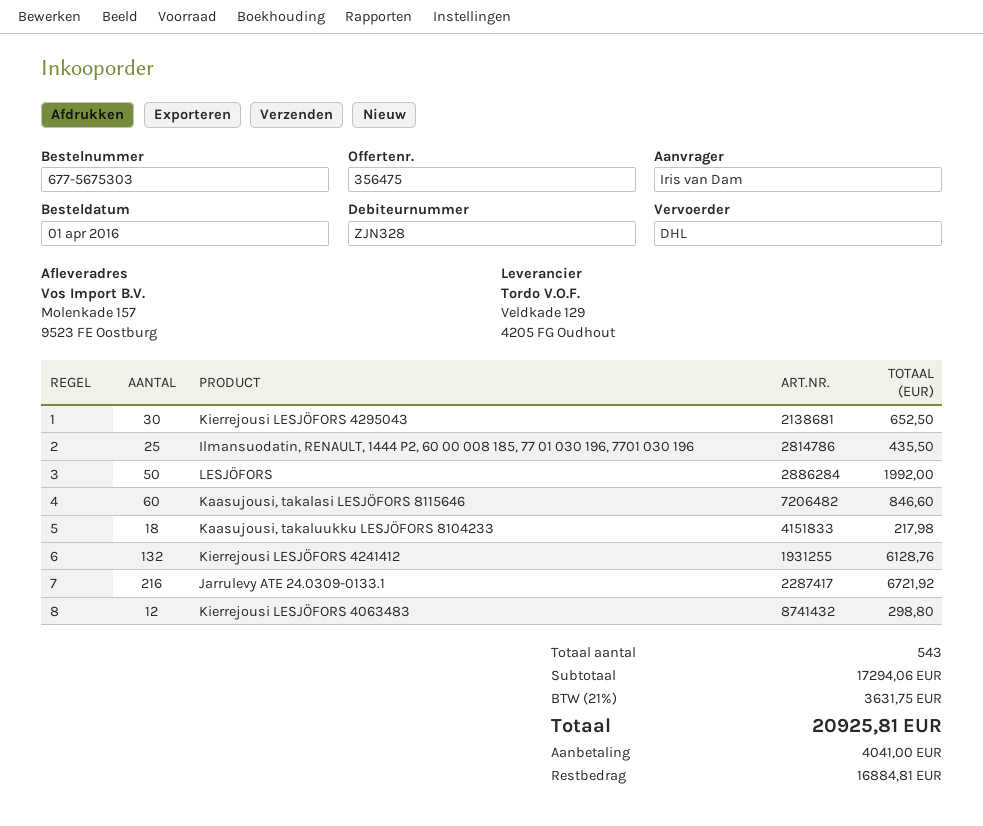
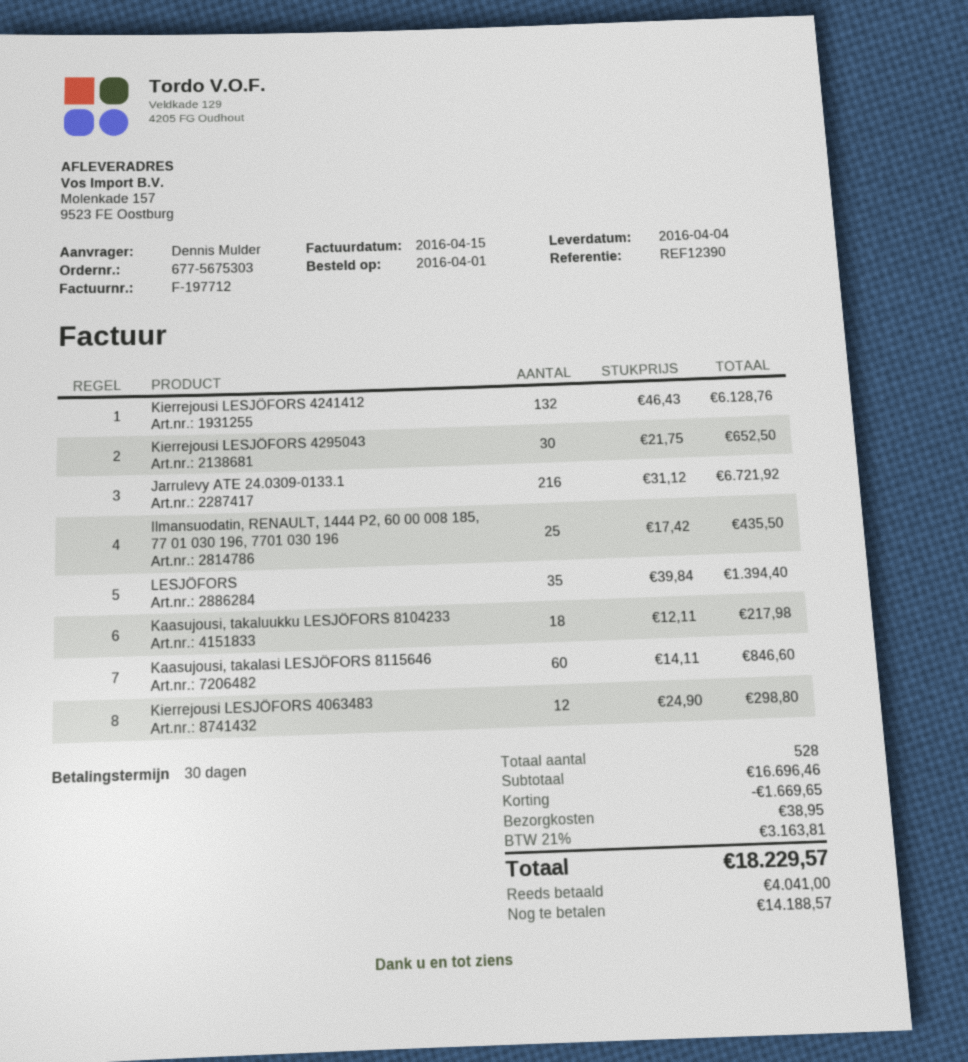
ordered by: Iris van Dam -> Dennis Mulder
LESJÖFORS: 50 for 1992.00 -> 35 for 1394.40
total quantity: 543 -> 528
subtotal: 17294.06 -> 16696.46
discount: none -> 1669.65
shipping: none -> 38.95
tax: 21% = 3631.75 -> 21% = 3163.81
total: 20925.81 -> 18229.57
balance: 16884.81 -> 14188.57

